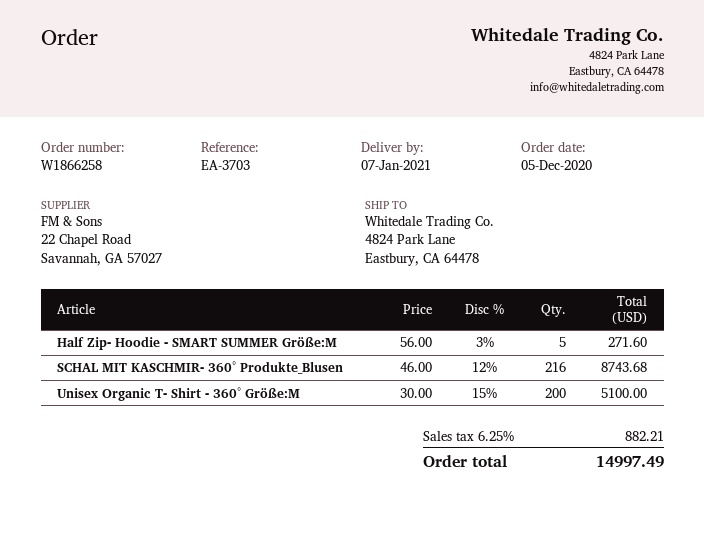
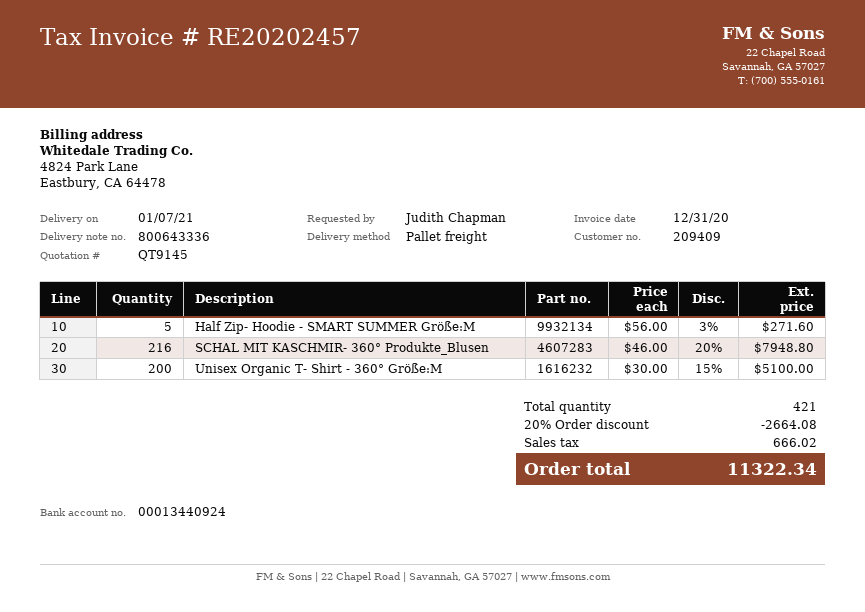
SCHAL MIT KASCHMIR- 360° Produkte_Blusen: 216 x 46.00 - 12% = 8743.68 -> 216 x 46.00 - 20% = 7948.80
discount: none -> 20% = 2664.08
tax: 882.21 -> 666.02
total: 14997.49 -> 11322.34

